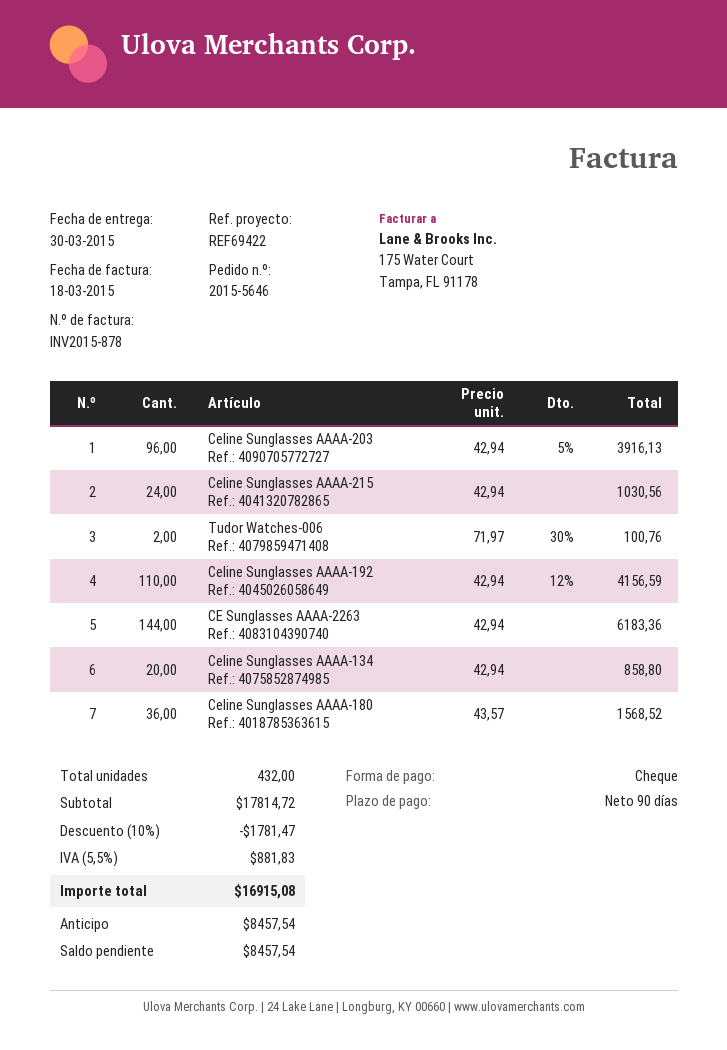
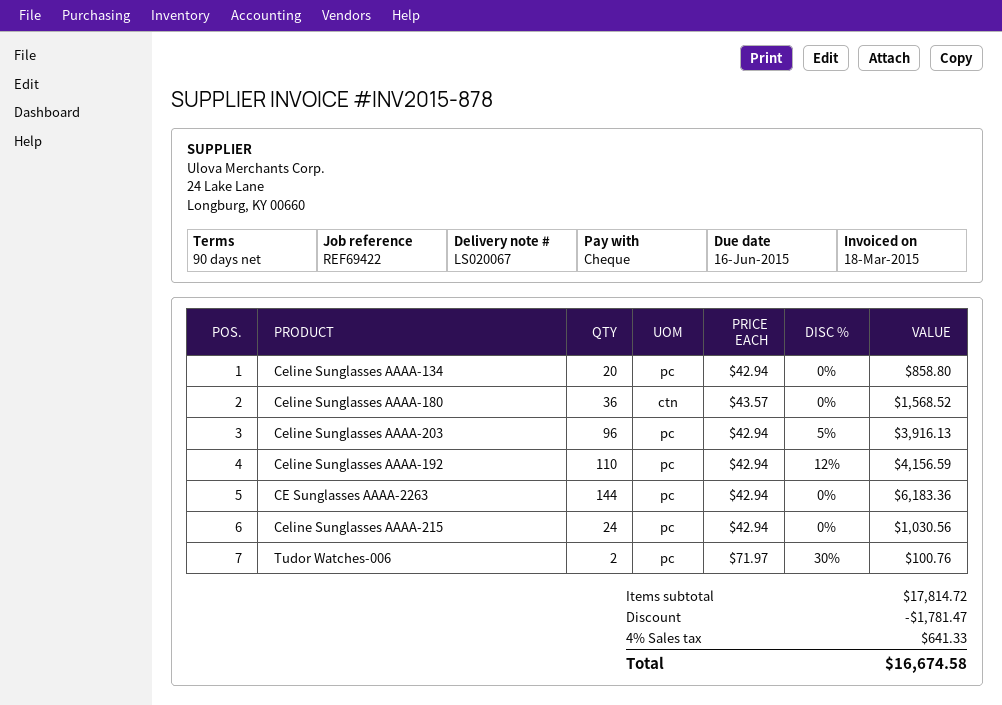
tax: 5.5% = 881.83 -> 4% = 641.33
total: 16915.08 -> 16674.58

